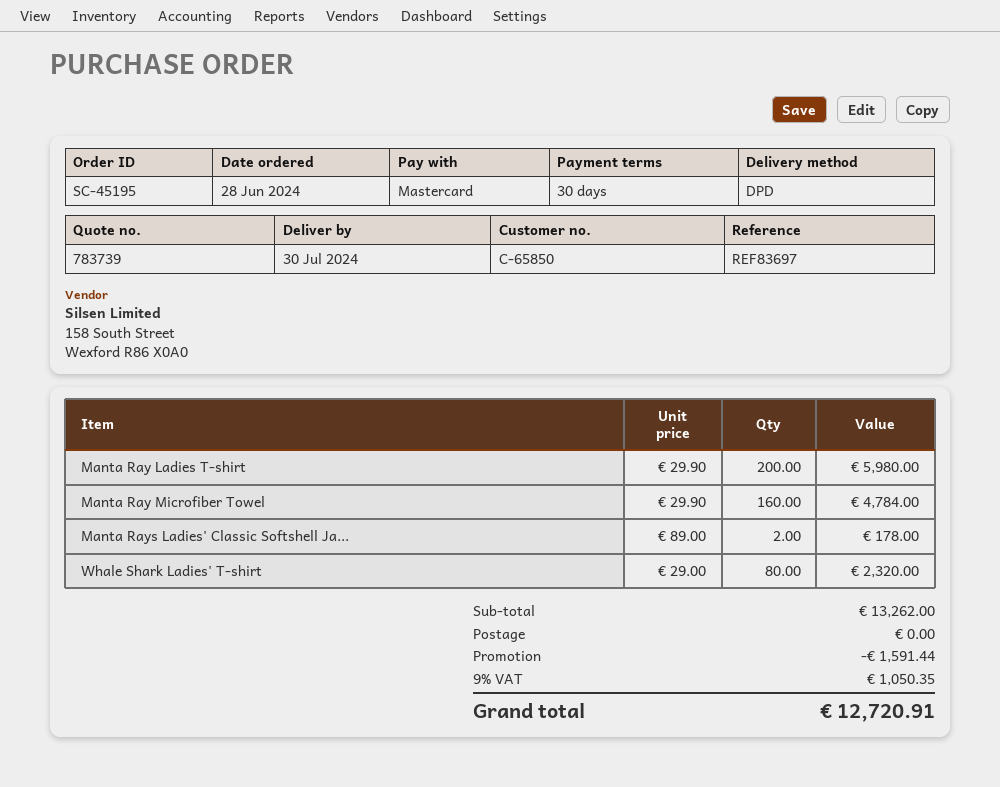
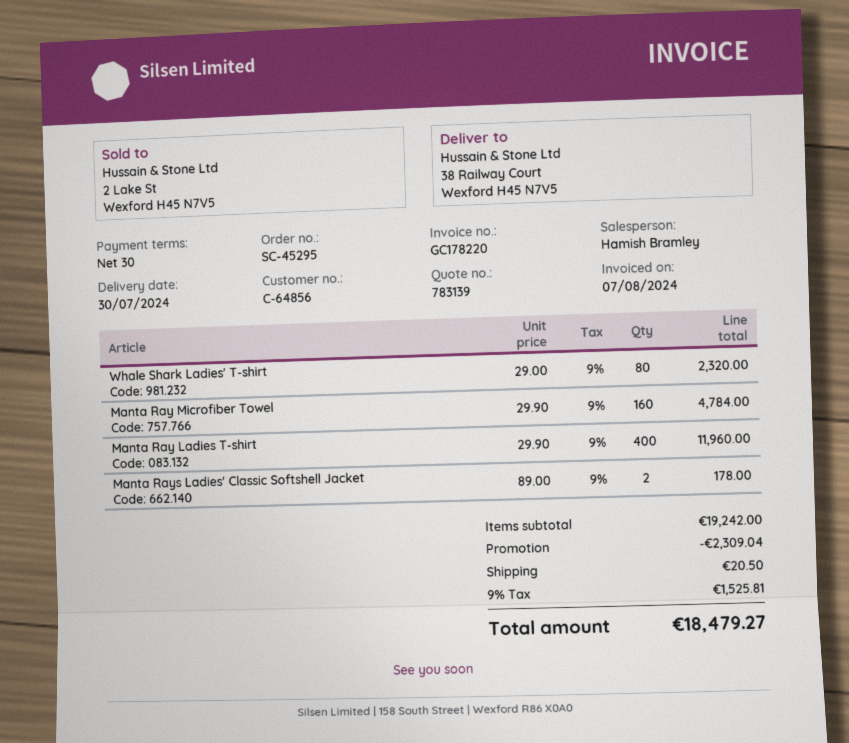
quote number: 783739 -> 783139
order number: SC-45195 -> SC-45295
customer number: C-65850 -> C-64856
Manta Ray Ladies T-shirt: 200 x 29.90 = 5980.00 -> 400 x 29.90 = 11960.00
subtotal: 13262.00 -> 19242.00
discount: 1591.44 -> 2309.04
shipping: 0.00 -> 20.50
tax: 9% = 1050.35 -> 9% = 1525.81
total: 12720.91 -> 18479.27

